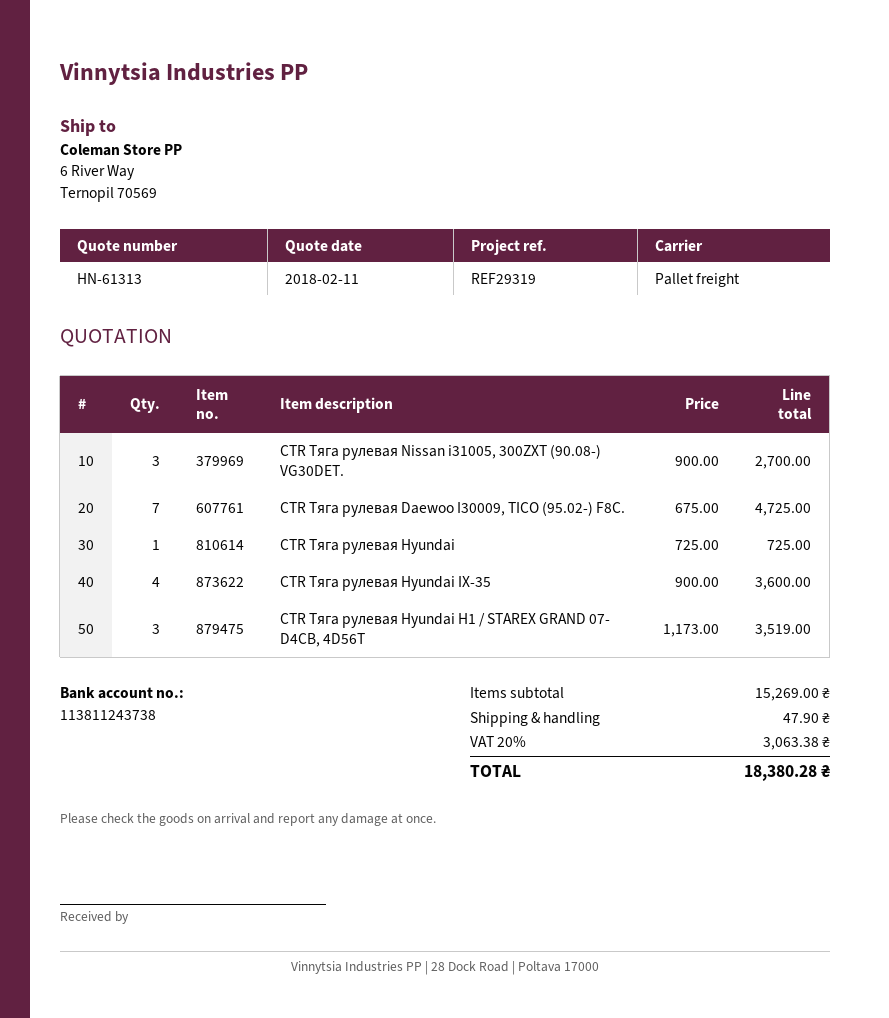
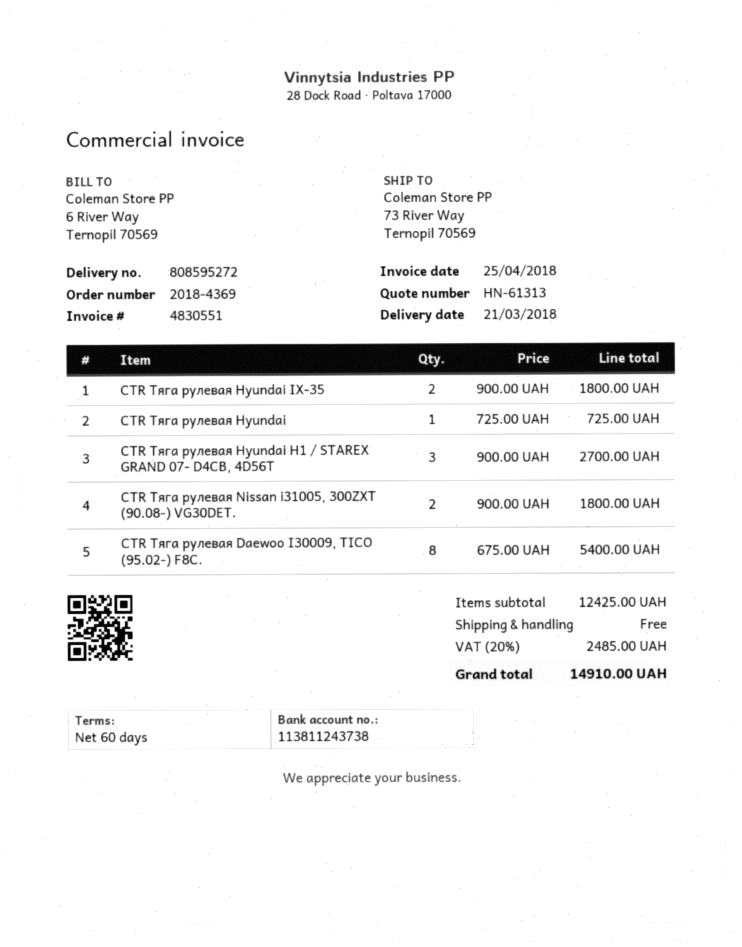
ship to: 6 River Way, Ternopil 70569 -> 73 River Way, Ternopil 70569
CTR Тяга рулевая Nissan i31005, 300ZXT (90.08-) VG30DET.: 3 x 900.00 = 2700.00 -> 2 x 900.00 = 1800.00
CTR Тяга рулевая Daewoo I30009, TICO (95.02-) F8C.: 7 x 675.00 = 4725.00 -> 8 x 675.00 = 5400.00
CTR Тяга рулевая Hyundai IX-35: 4 x 900.00 = 3600.00 -> 2 x 900.00 = 1800.00
CTR Тяга рулевая Hyundai H1 / STAREX GRAND 07- D4CB, 4D56T: 3 x 1173.00 = 3519.00 -> 3 x 900.00 = 2700.00
subtotal: 15269.00 -> 12425.00
shipping: 47.90 -> 0.00
tax: 20% = 3063.38 -> 20% = 2485.00
total: 18380.28 -> 14910.00

